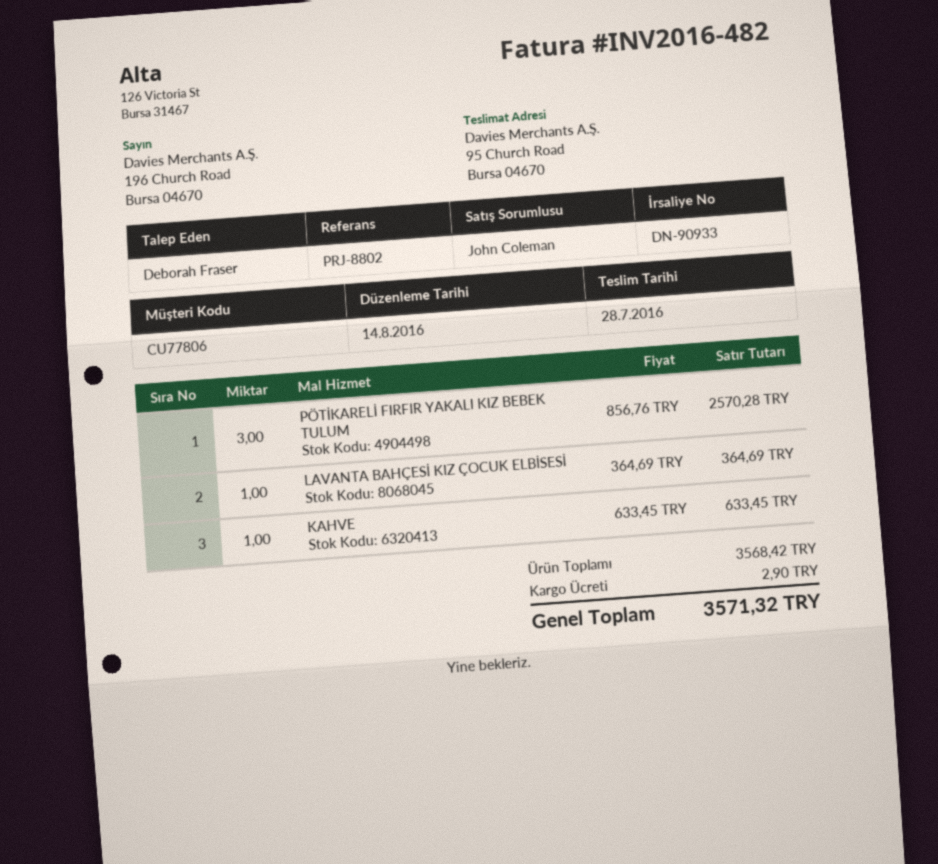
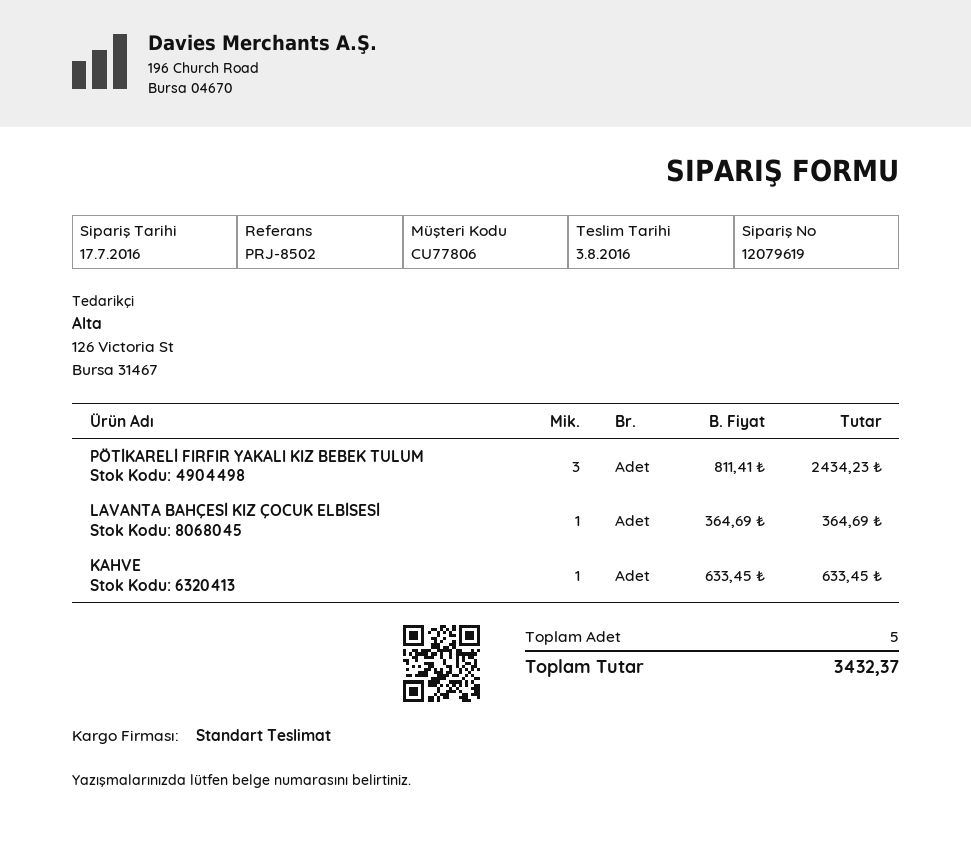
delivery date: 2016-07-28 -> 2016-08-03
reference: PRJ-8802 -> PRJ-8502
PÖTİKARELİ FIRFIR YAKALI KIZ BEBEK TULUM: 3 x 856.76 = 2570.28 -> 3 x 811.41 = 2434.23
shipping: 2.90 -> none
total: 3571.32 -> 3432.37

